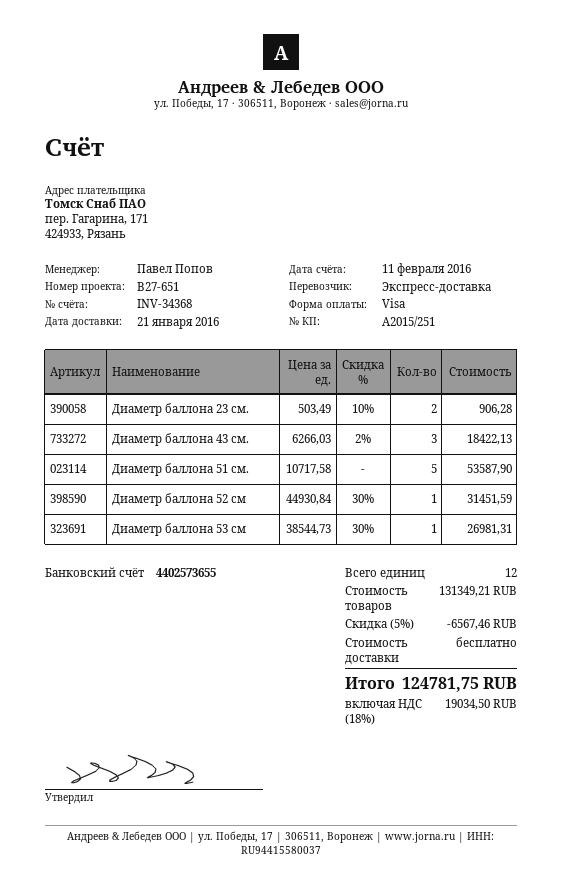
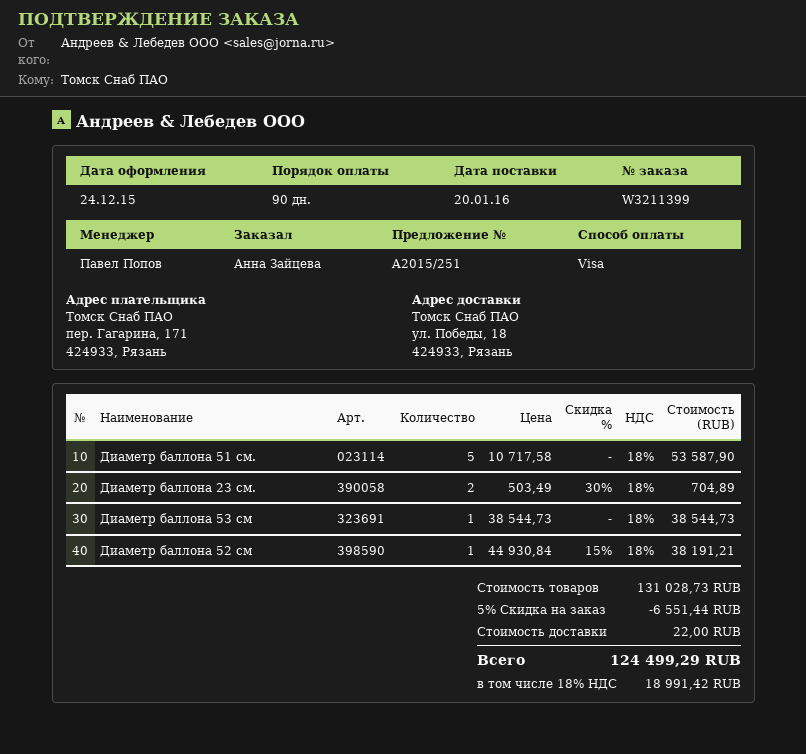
delivery date: 2016-01-21 -> 2016-01-20
Диаметр баллона 23 см.: 2 x 503.49 - 10% = 906.28 -> 2 x 503.49 - 30% = 704.89
Диаметр баллона 43 см.: 3 x 6266.03 - 2% = 18422.13 -> none
Диаметр баллона 52 см: 1 x 44930.84 - 30% = 31451.59 -> 1 x 44930.84 - 15% = 38191.21
Диаметр баллона 53 см: 1 x 38544.73 - 30% = 26981.31 -> 1 x 38544.73 = 38544.73
subtotal: 131349.21 -> 131028.73
discount: 5% = 6567.46 -> 5% = 6551.44
shipping: 0.00 -> 22.00
tax: 18% = 19034.50 -> 18% = 18991.42
total: 124781.75 -> 124499.29

